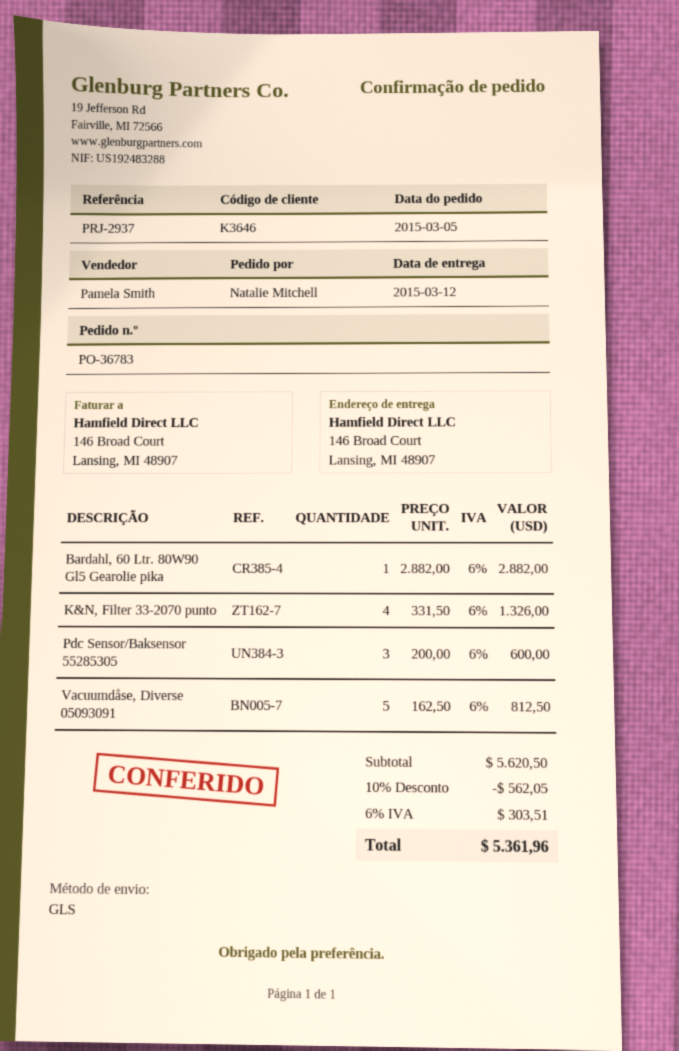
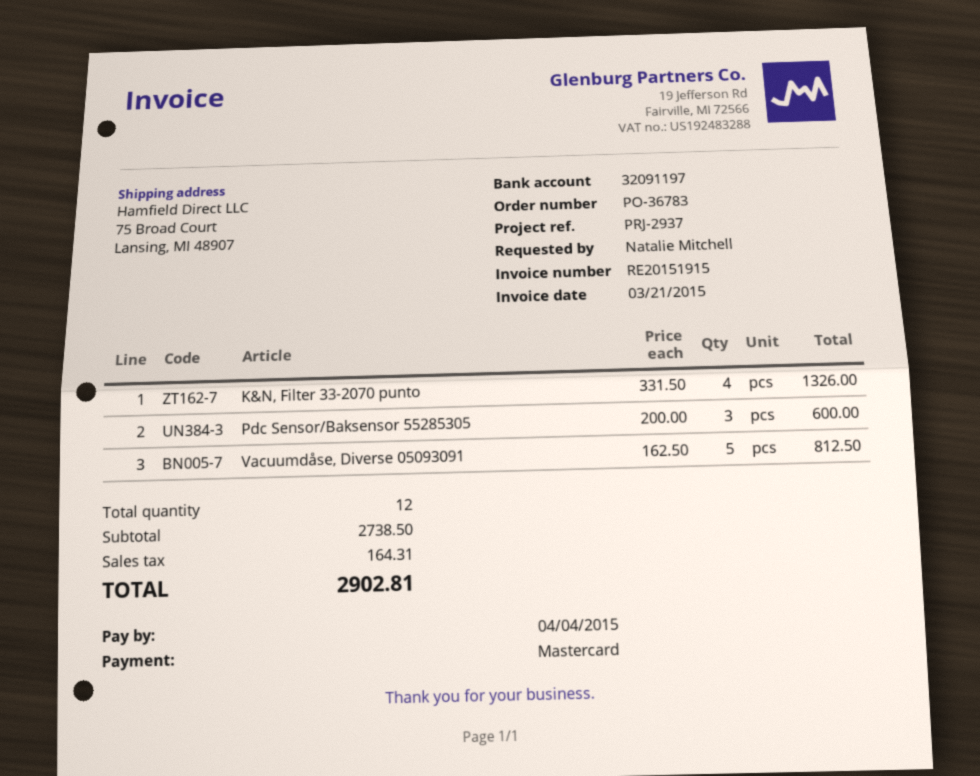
ship to: 146 Broad Court, Lansing, MI 48907 -> 75 Broad Court, Lansing, MI 48907
Bardahl, 60 Ltr. 80W90 Gl5 Gearolie pika: 1 x 2882.00 = 2882.00 -> none
subtotal: 5620.50 -> 2738.50
discount: 10% = 562.05 -> none
tax: 303.51 -> 164.31
total: 5361.96 -> 2902.81

